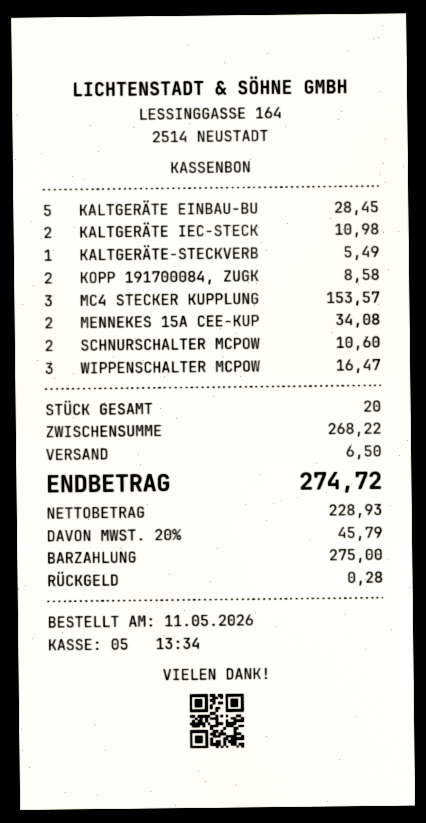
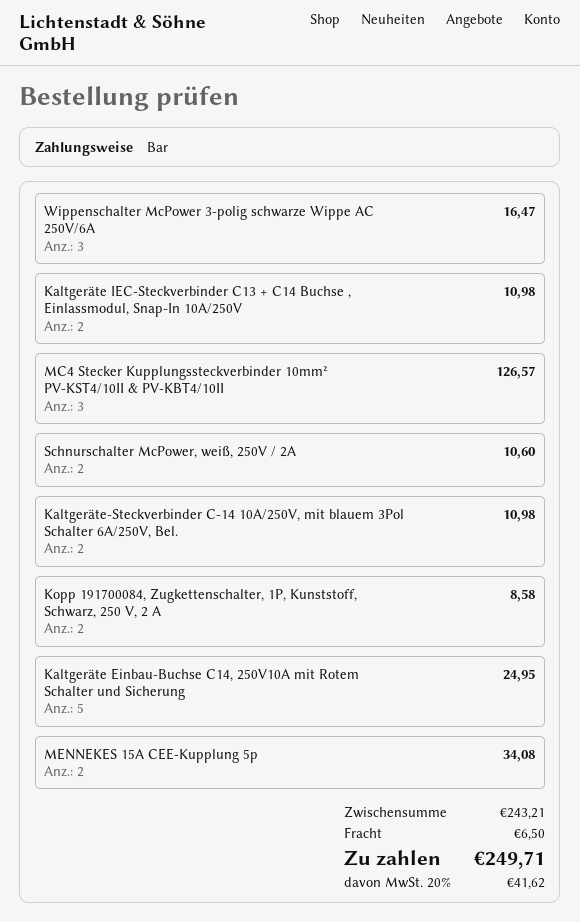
KALTGERÄTE EINBAU-BU: 5 for 28.45 -> 5 for 24.95
KALTGERÄTE-STECKVERB: 1 for 5.49 -> 2 for 10.98
MC4 STECKER KUPPLUNG: 3 for 153.57 -> 3 for 126.57
subtotal: 268.22 -> 243.21
tax: 20% = 45.79 -> 20% = 41.62
total: 274.72 -> 249.71

